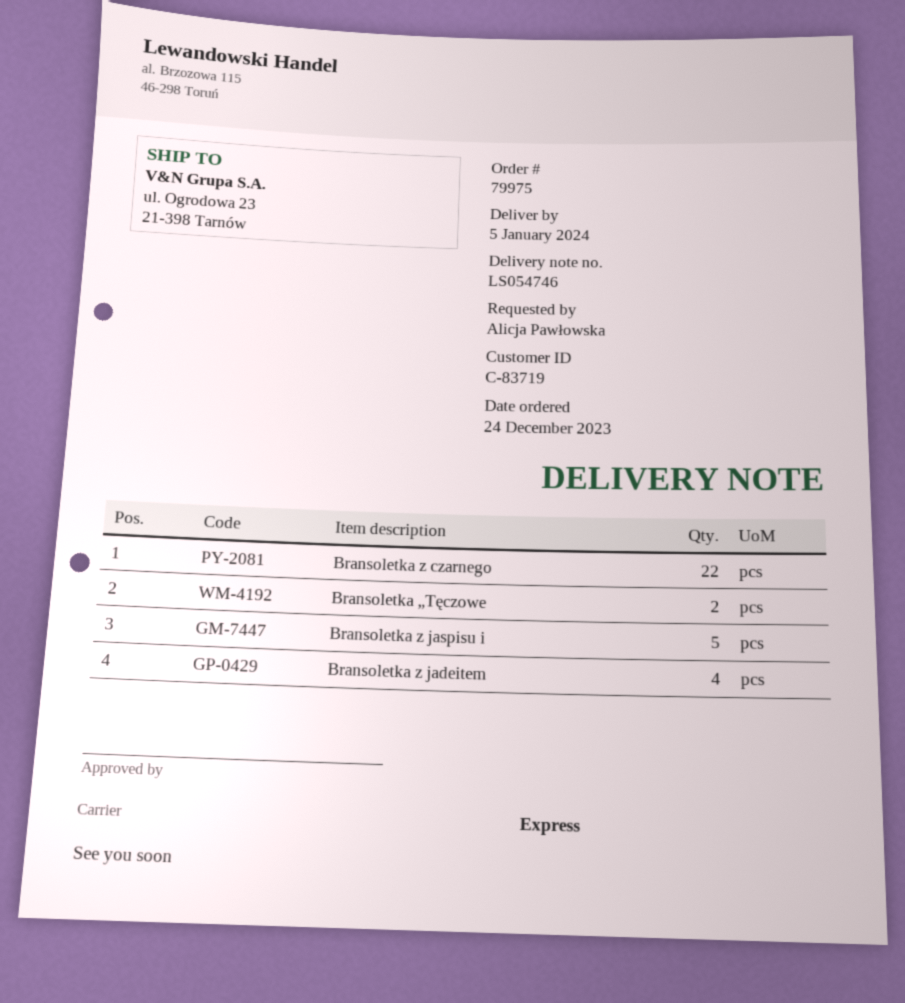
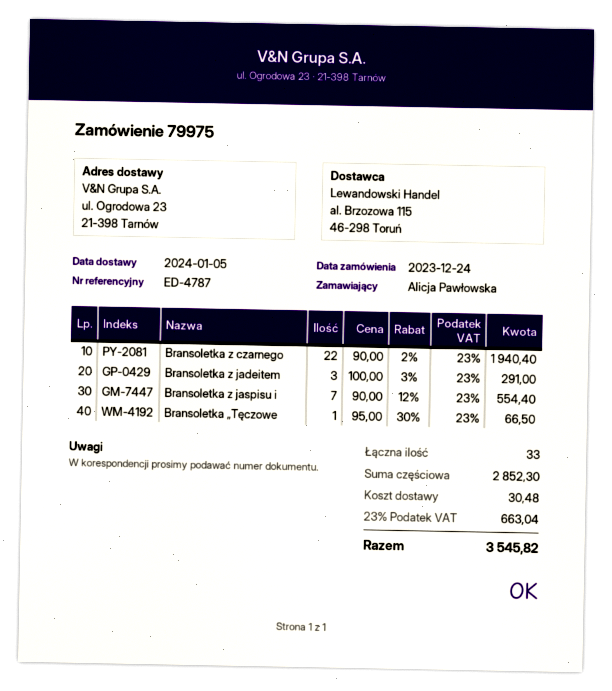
Bransoletka „Tęczowe: 2 -> 1
Bransoletka z jaspisu i: 5 -> 7
Bransoletka z jadeitem: 4 -> 3

